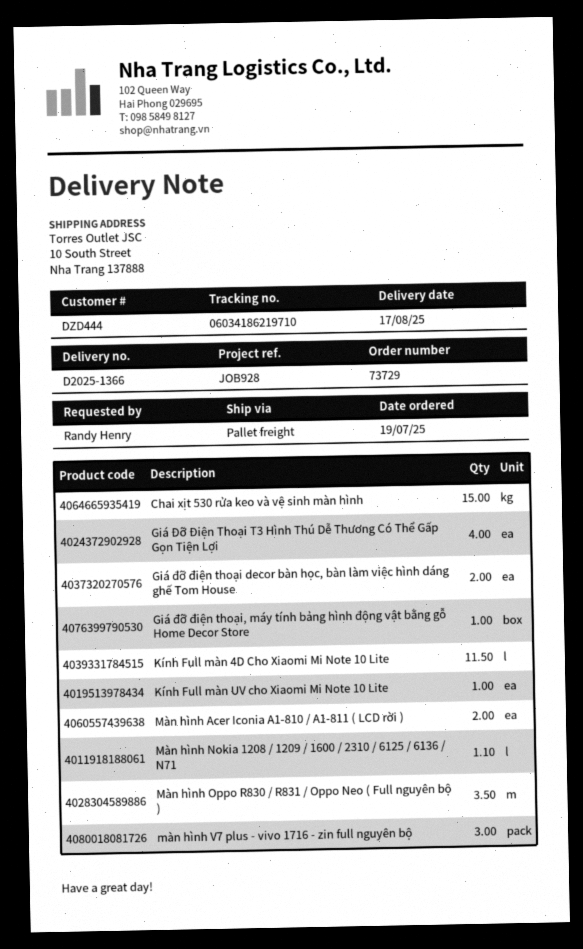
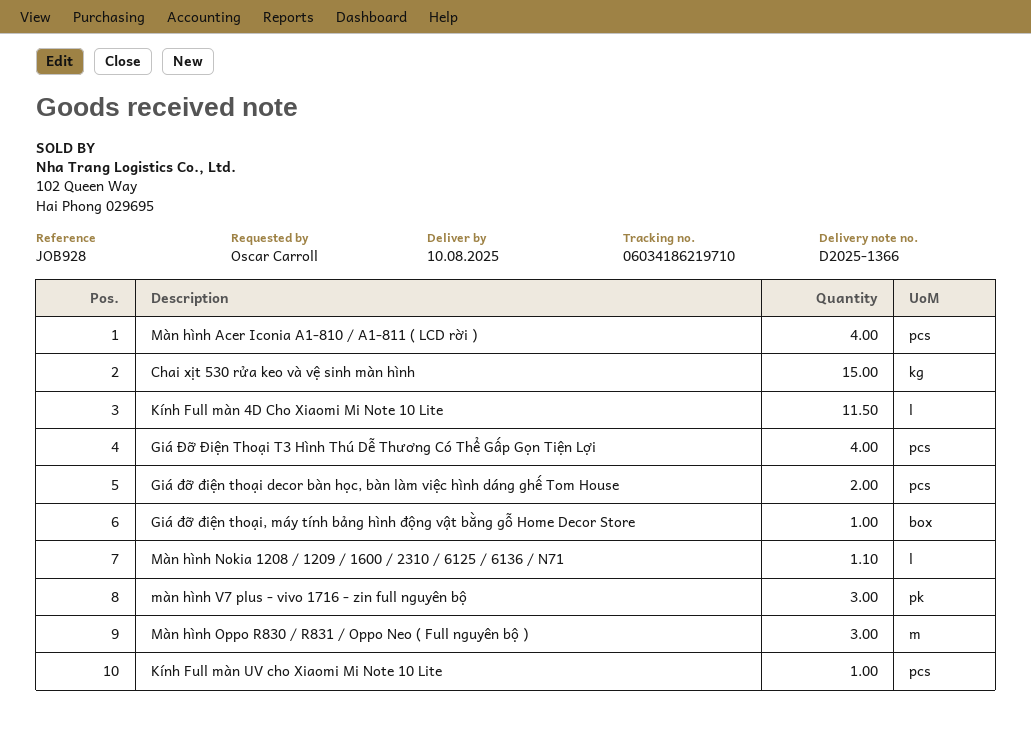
delivery date: 2025-08-17 -> 2025-08-10
ordered by: Randy Henry -> Oscar Carroll
Màn hình Acer Iconia A1-810 / A1-811 ( LCD rời ): 2 -> 4
Màn hình Oppo R830 / R831 / Oppo Neo ( Full nguyên bộ ): 3.5 -> 3

